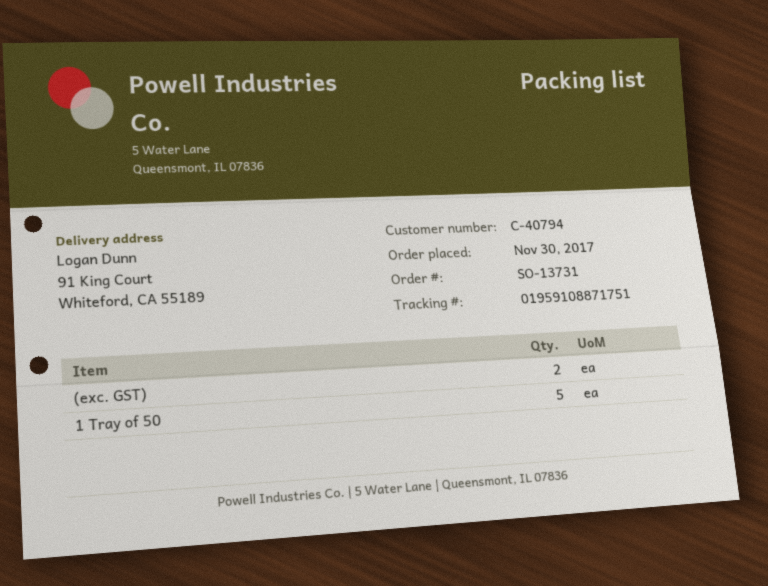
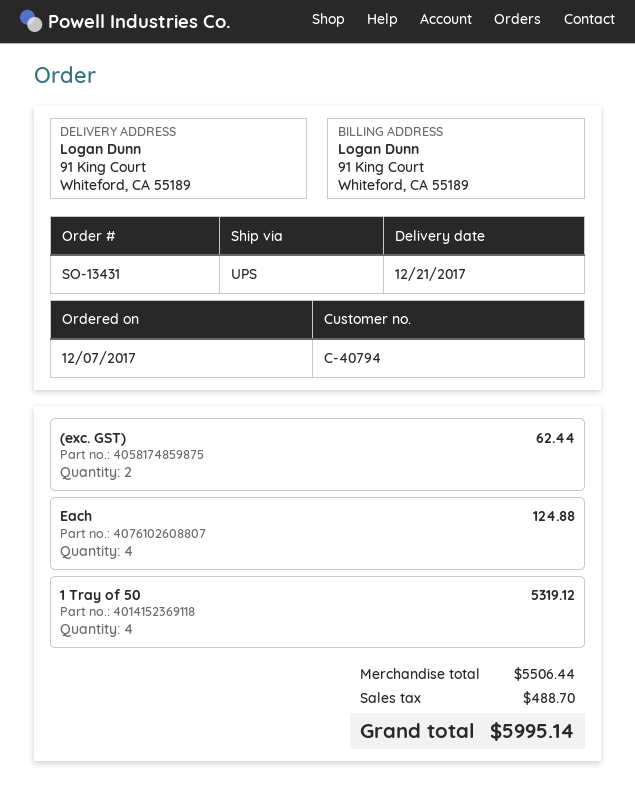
order number: SO-13731 -> SO-13431
order date: 2017-11-30 -> 2017-12-07
1 Tray of 50: 5 -> 4
Each: none -> 4

